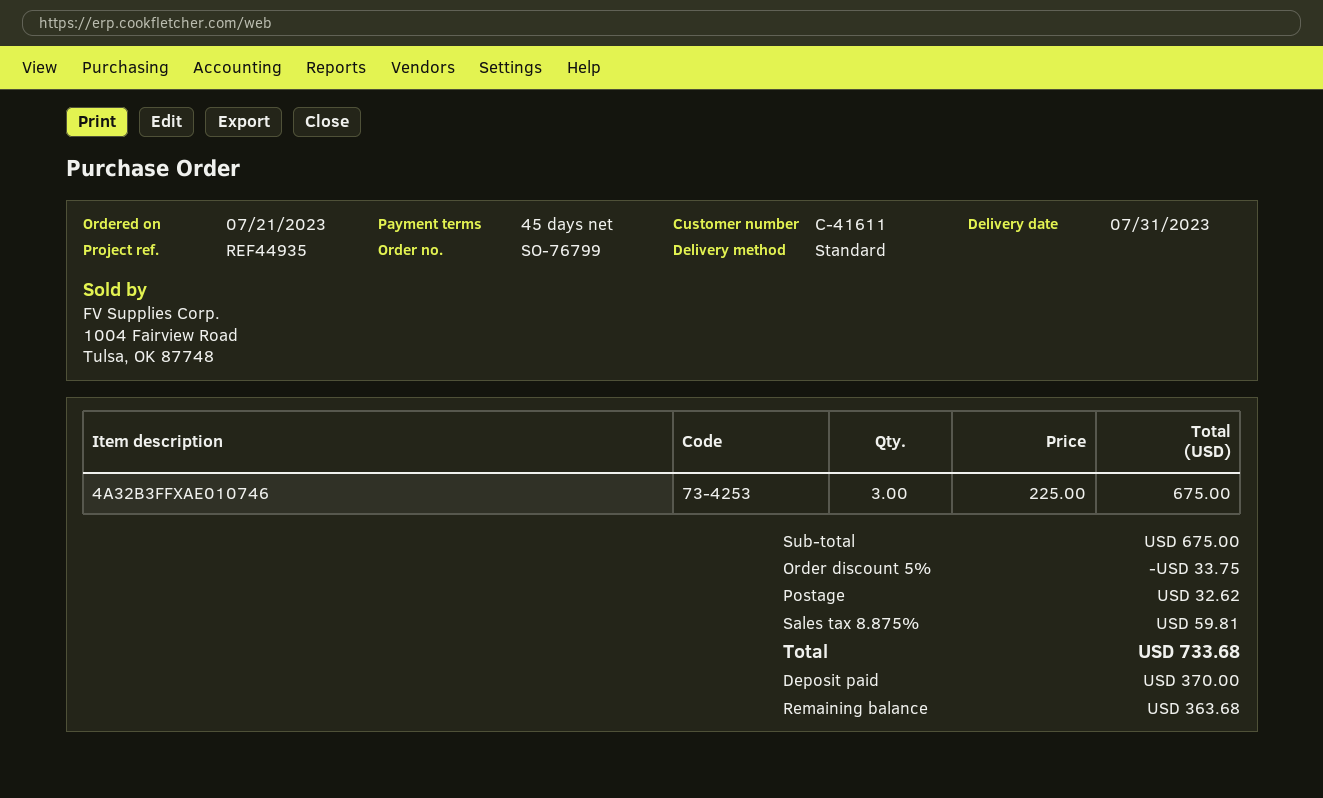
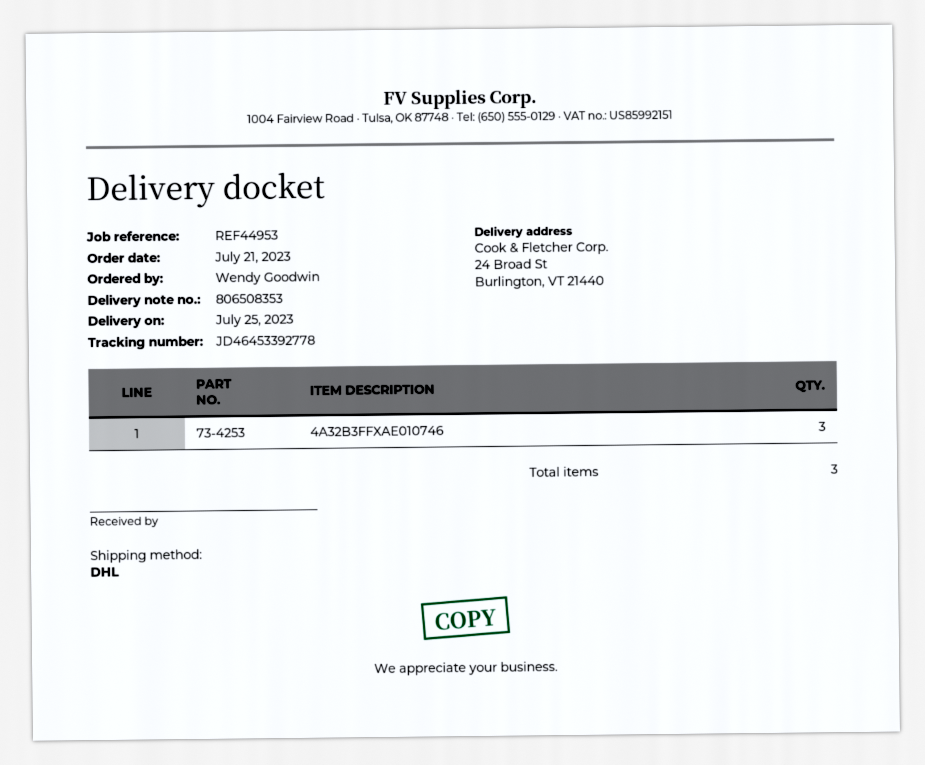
delivery date: 2023-07-31 -> 2023-07-25
reference: REF44935 -> REF44953
shipping method: standard -> DHL

